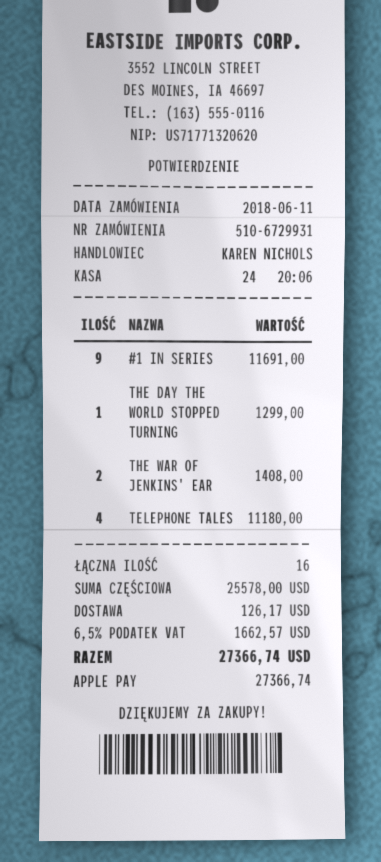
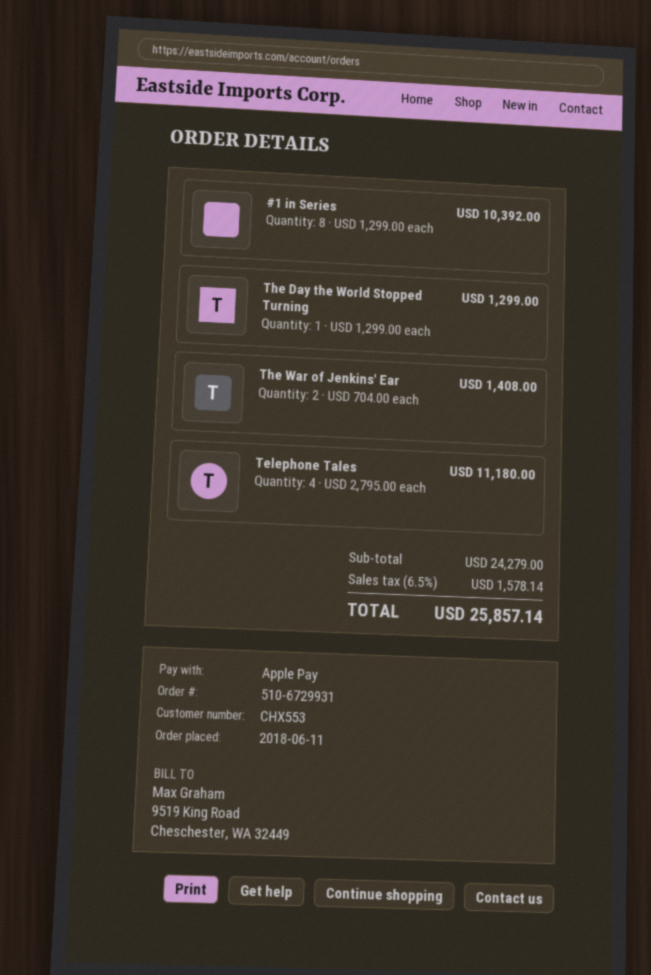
#1 IN SERIES: 9 for 11691.00 -> 8 for 10392.00
subtotal: 25578.00 -> 24279.00
shipping: 126.17 -> none
tax: 6.5% = 1662.57 -> 6.5% = 1578.14
total: 27366.74 -> 25857.14

